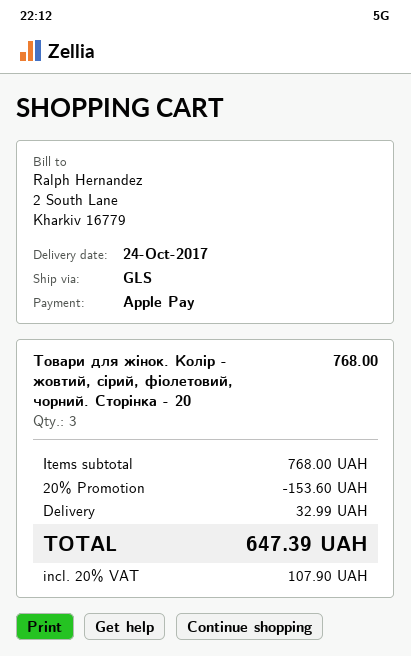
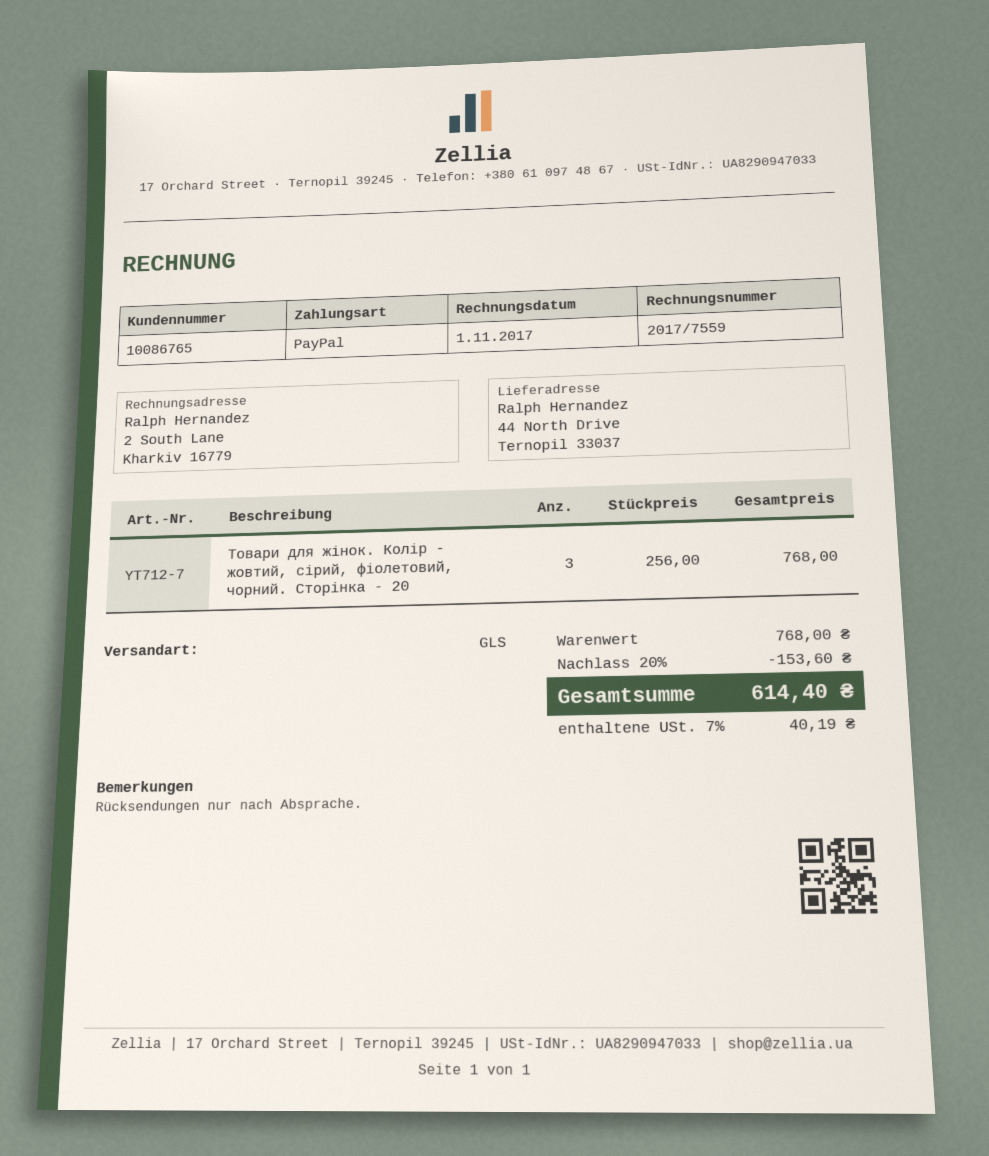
payment method: Apple Pay -> PayPal
shipping: 32.99 -> none
tax: 20% = 107.90 -> 7% = 40.19
total: 647.39 -> 614.40

